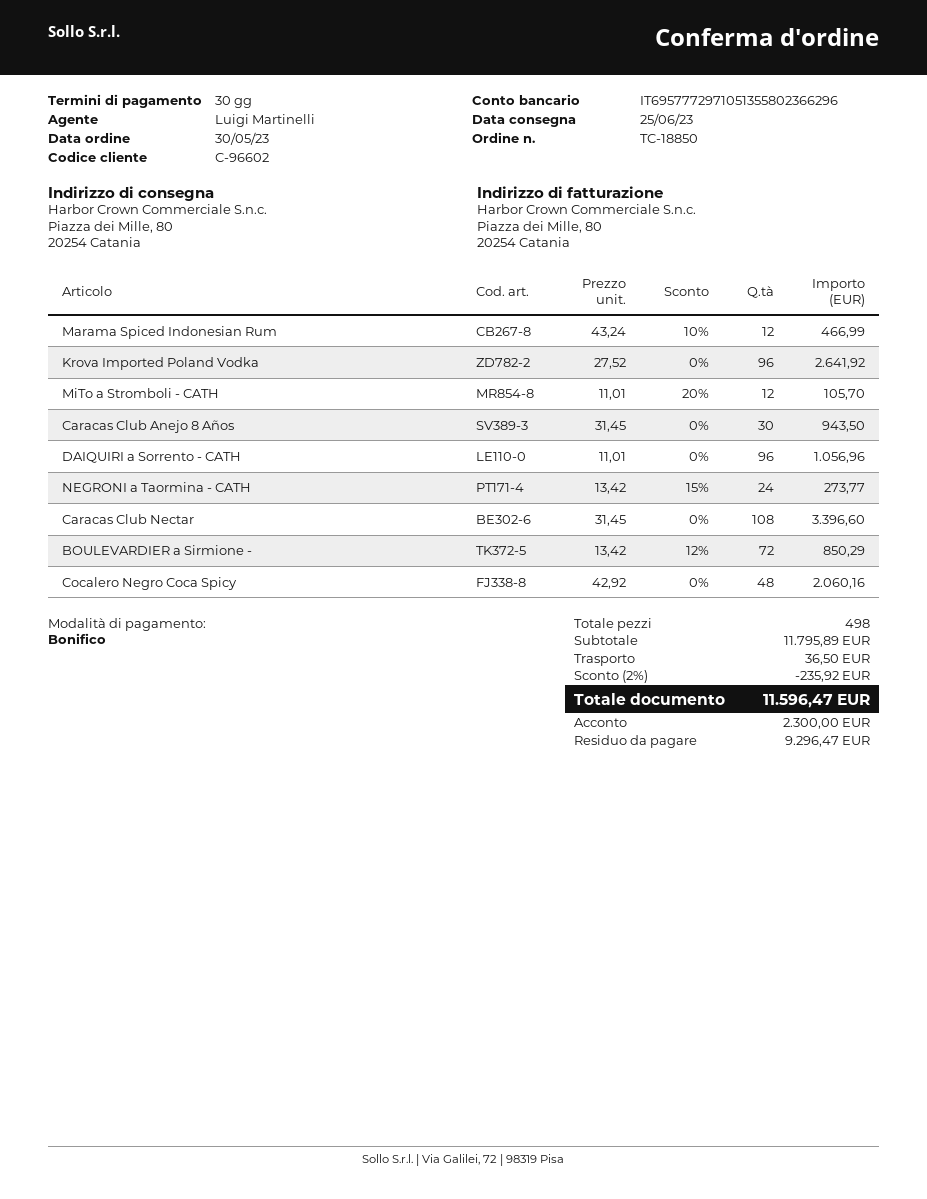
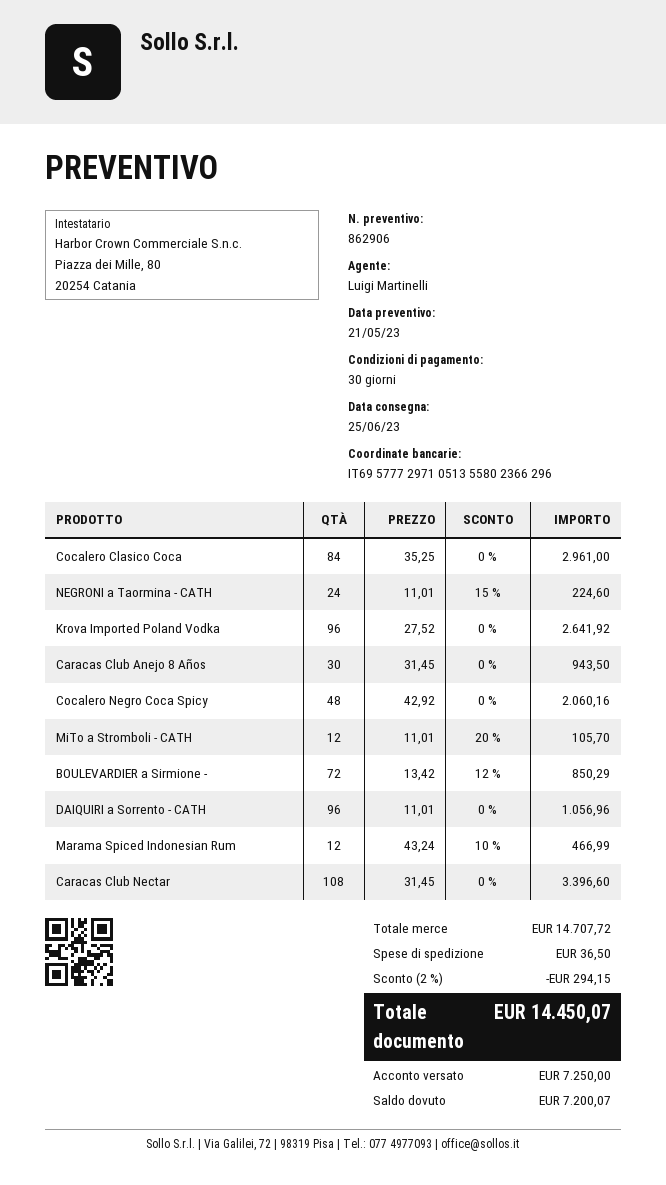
NEGRONI a Taormina - CATH: 24 x 13.42 - 15% = 273.77 -> 24 x 11.01 - 15% = 224.60
Cocalero Clasico Coca: none -> 84 x 35.25 = 2961.00
subtotal: 11795.89 -> 14707.72
discount: 2% = 235.92 -> 2% = 294.15
total: 11596.47 -> 14450.07
deposit: 2300.00 -> 7250.00
balance: 9296.47 -> 7200.07

